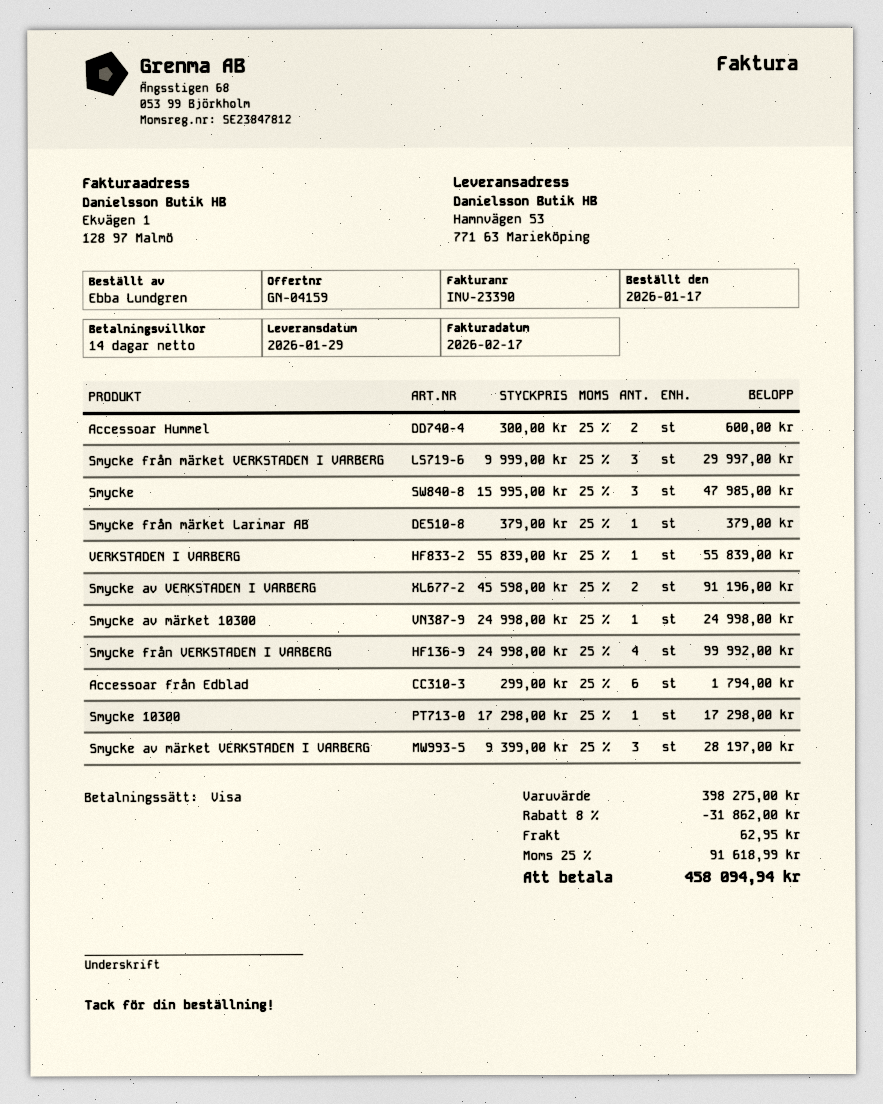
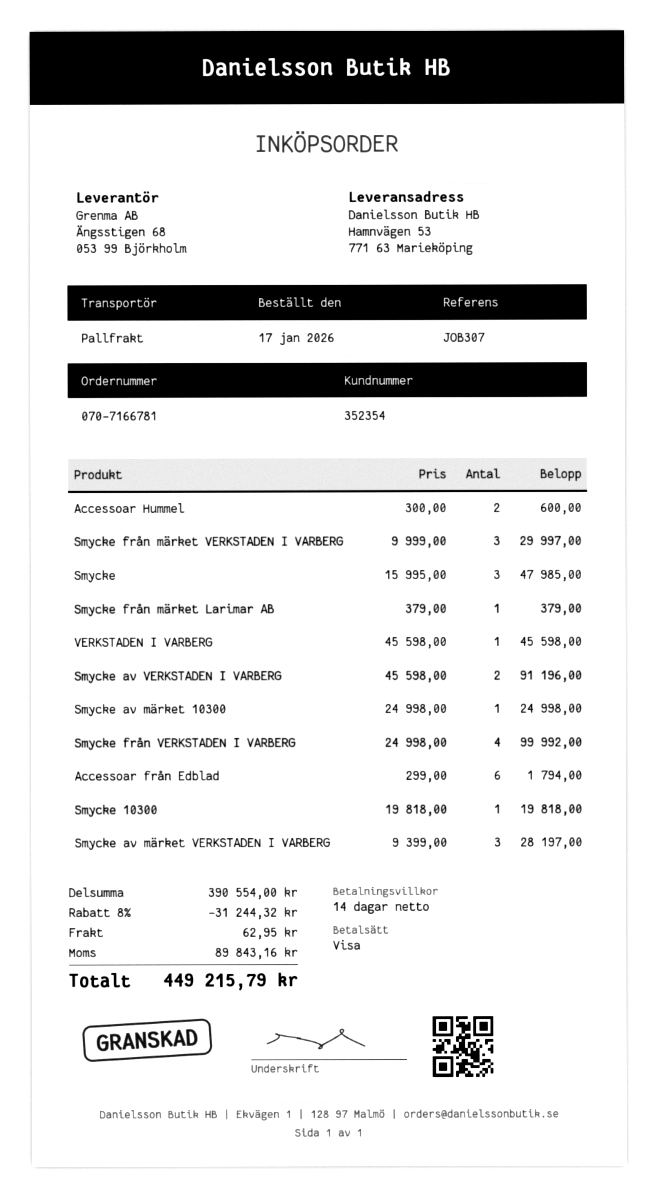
VERKSTADEN I VARBERG: 1 x 55839.00 = 55839.00 -> 1 x 45598.00 = 45598.00
Smycke 10300: 1 x 17298.00 = 17298.00 -> 1 x 19818.00 = 19818.00
subtotal: 398275.00 -> 390554.00
discount: 8% = 31862.00 -> 8% = 31244.32
tax: 91618.99 -> 89843.16
total: 458094.94 -> 449215.79

